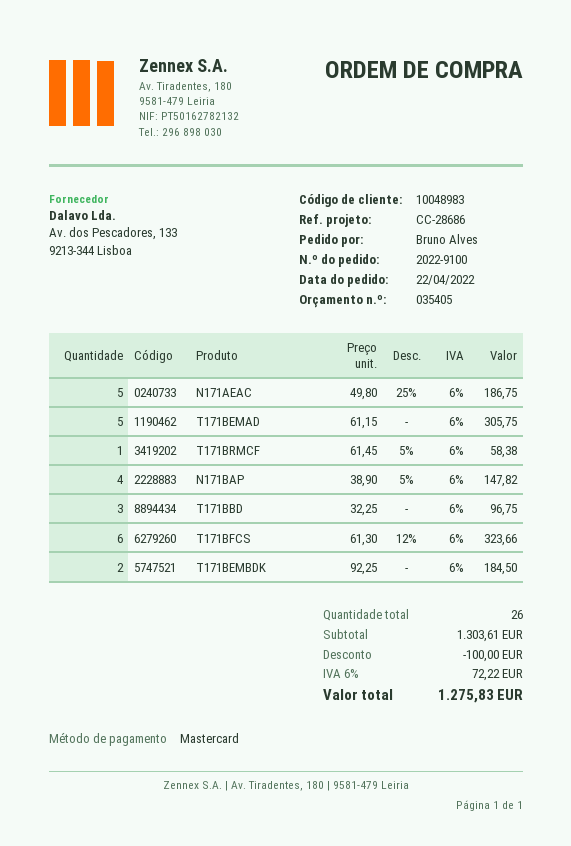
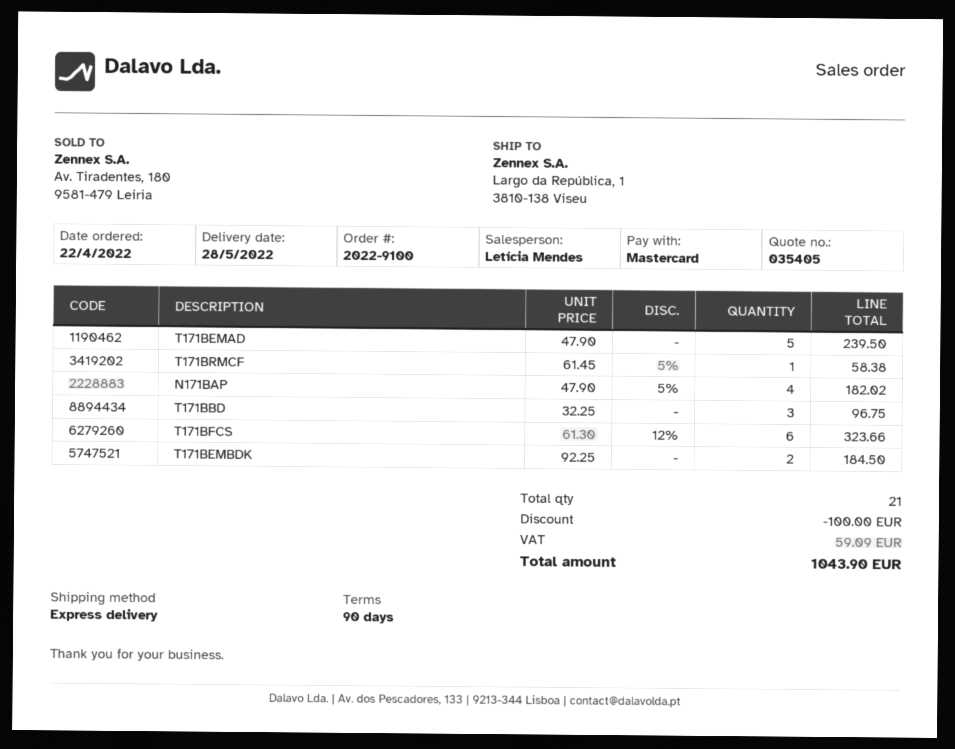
N171AEAC: 5 x 49.80 - 25% = 186.75 -> none
T171BEMAD: 5 x 61.15 = 305.75 -> 5 x 47.90 = 239.50
N171BAP: 4 x 38.90 - 5% = 147.82 -> 4 x 47.90 - 5% = 182.02
total quantity: 26 -> 21
tax: 72.22 -> 59.09
total: 1275.83 -> 1043.90

